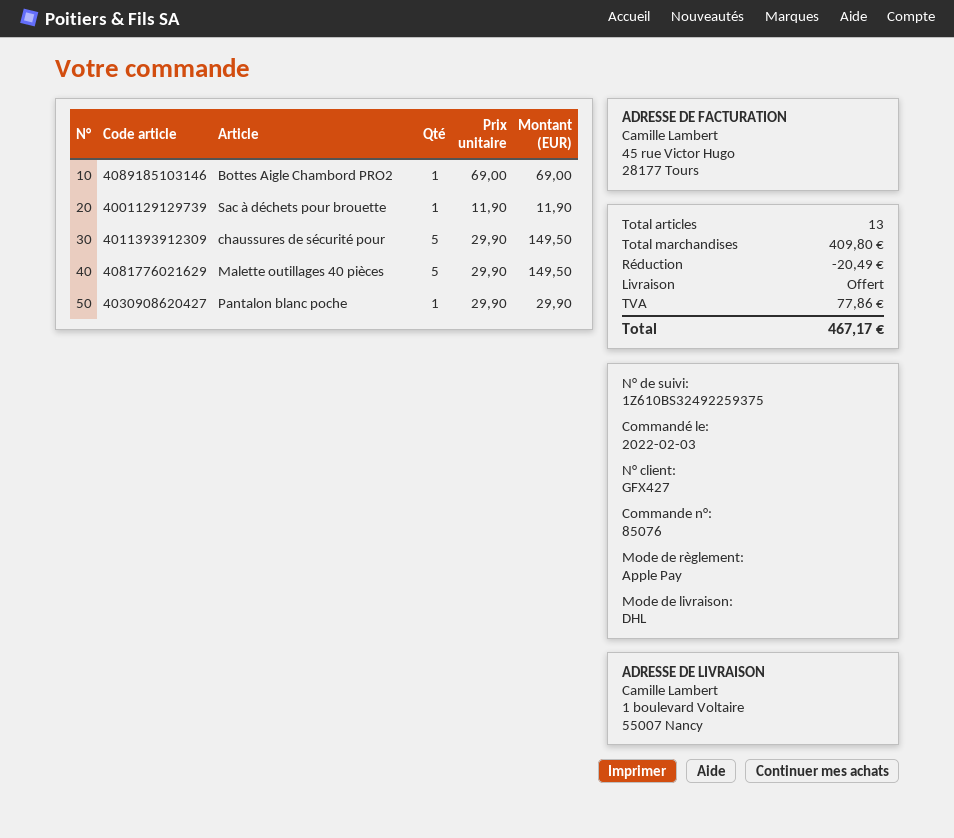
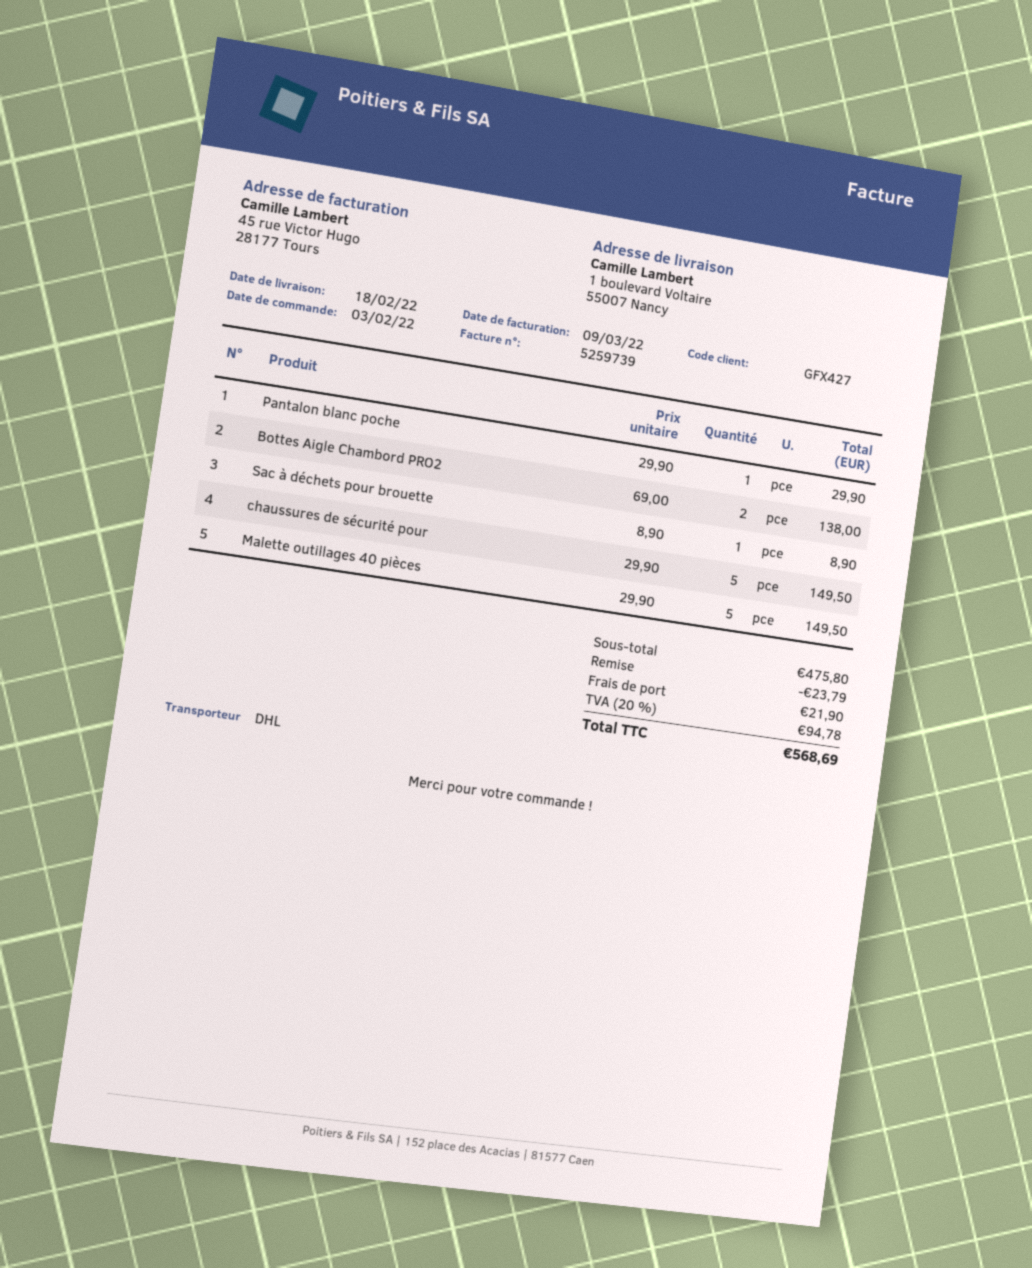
Bottes Aigle Chambord PRO2: 1 x 69.00 = 69.00 -> 2 x 69.00 = 138.00
Sac à déchets pour brouette: 1 x 11.90 = 11.90 -> 1 x 8.90 = 8.90
subtotal: 409.80 -> 475.80
discount: 20.49 -> 23.79
shipping: 0.00 -> 21.90
tax: 77.86 -> 94.78
total: 467.17 -> 568.69

